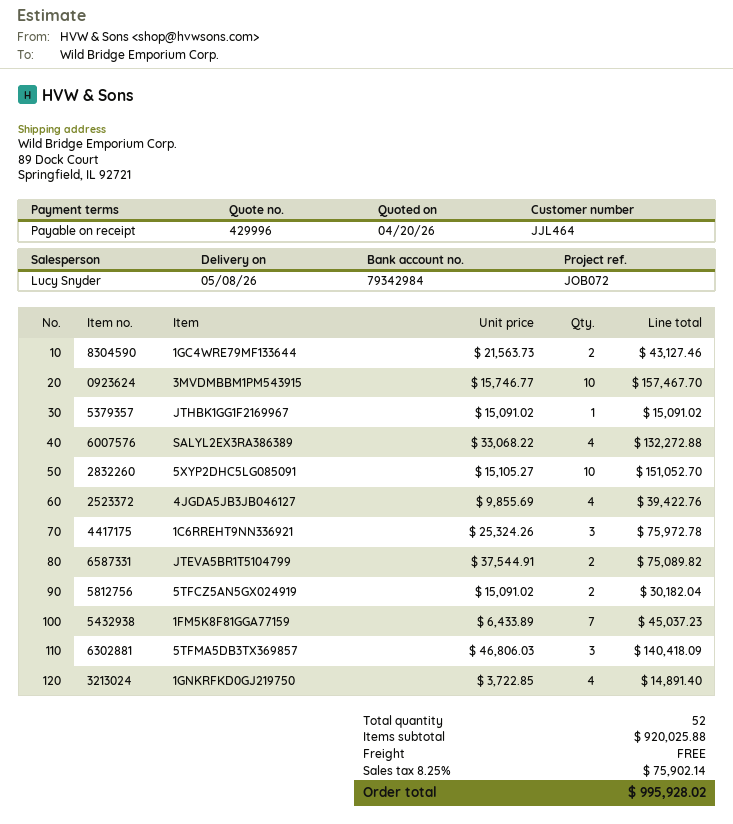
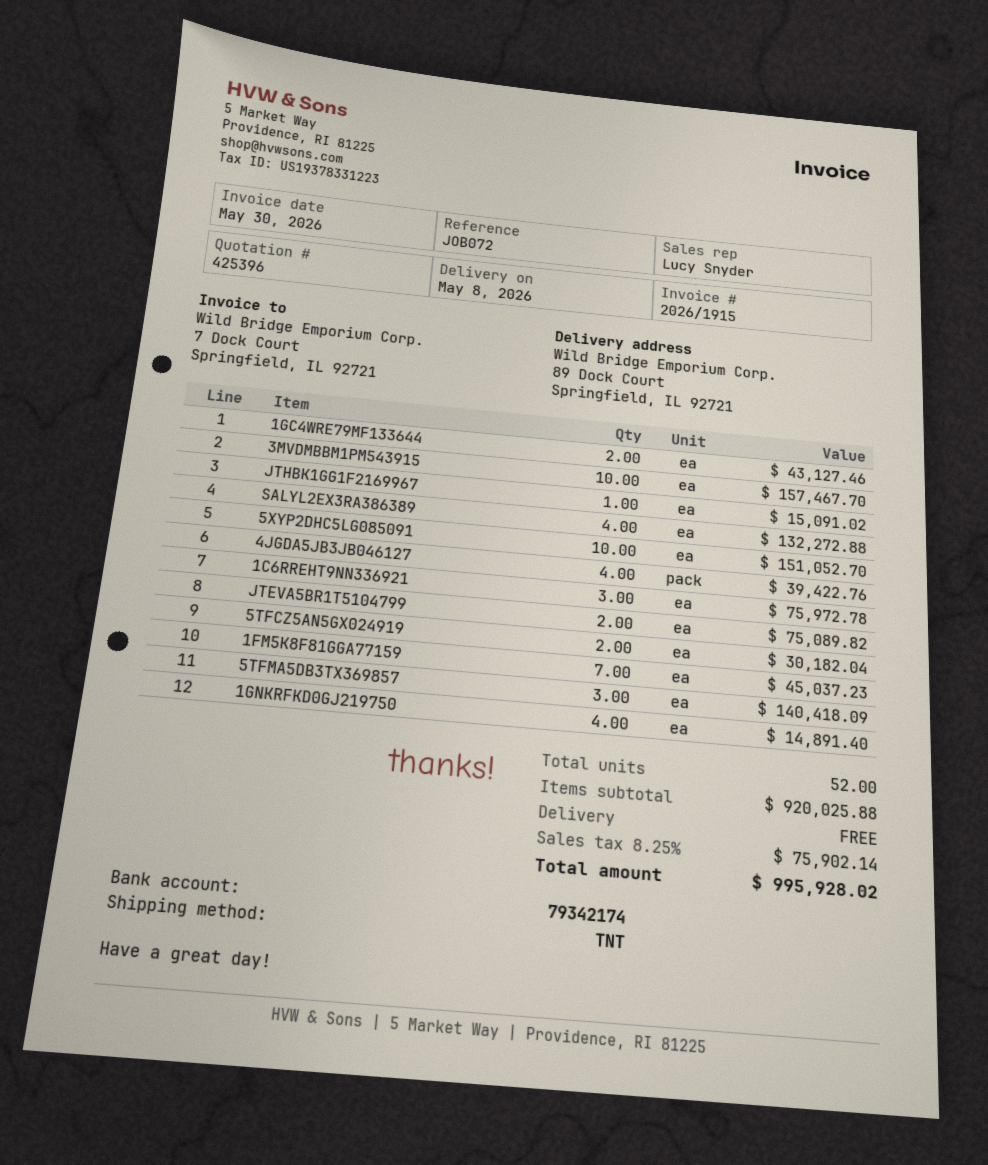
quote number: 429996 -> 425396
bank account: 79342984 -> 79342174

